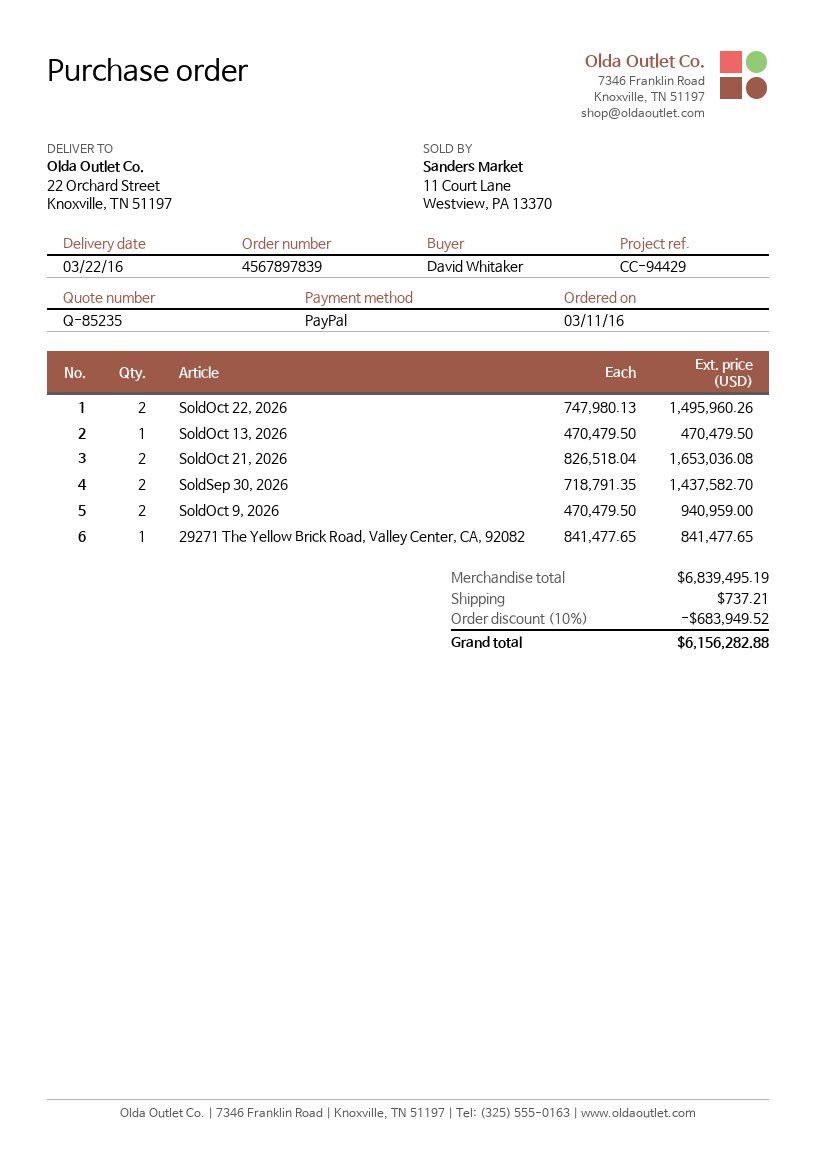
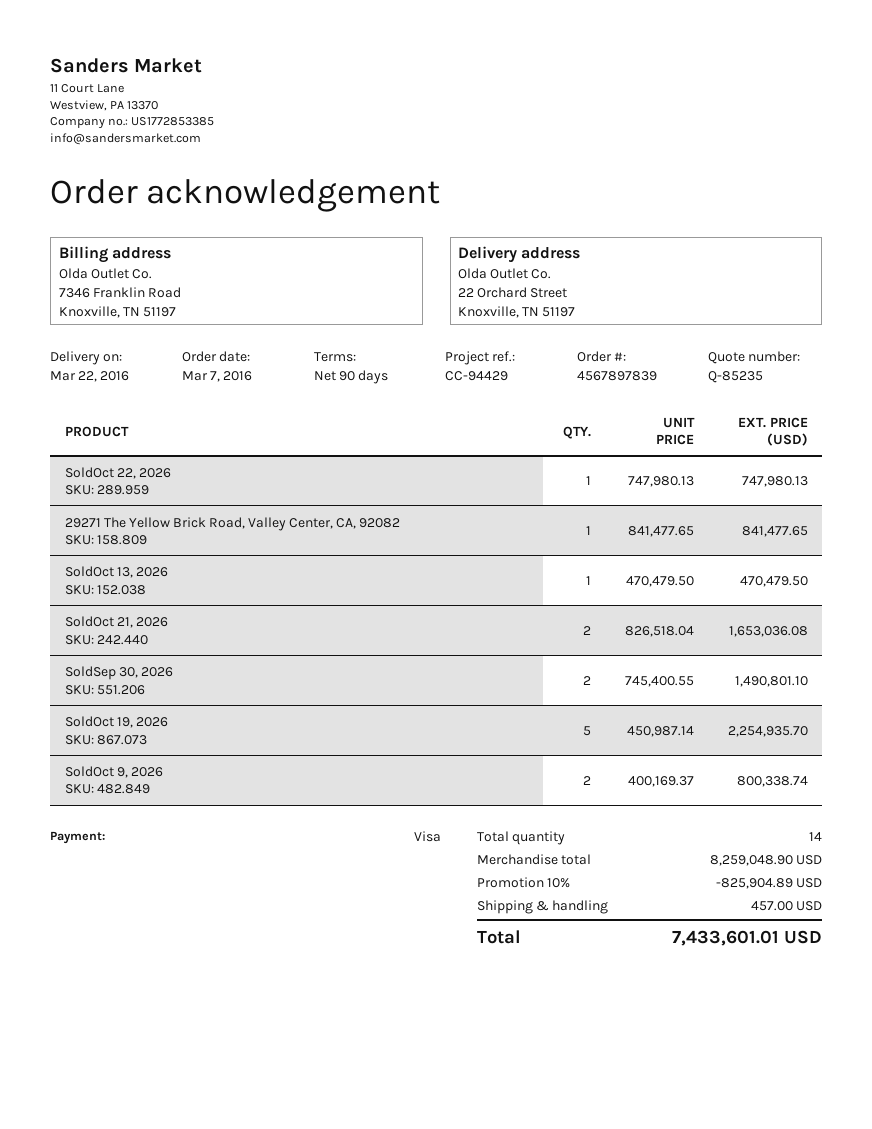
order date: 2016-03-11 -> 2016-03-07
payment method: PayPal -> Visa
SoldOct 22, 2026: 2 x 747980.13 = 1495960.26 -> 1 x 747980.13 = 747980.13
SoldSep 30, 2026: 2 x 718791.35 = 1437582.70 -> 2 x 745400.55 = 1490801.10
SoldOct 9, 2026: 2 x 470479.50 = 940959.00 -> 2 x 400169.37 = 800338.74
SoldOct 19, 2026: none -> 5 x 450987.14 = 2254935.70
subtotal: 6839495.19 -> 8259048.90
discount: 10% = 683949.52 -> 10% = 825904.89
shipping: 737.21 -> 457.00
total: 6156282.88 -> 7433601.01

